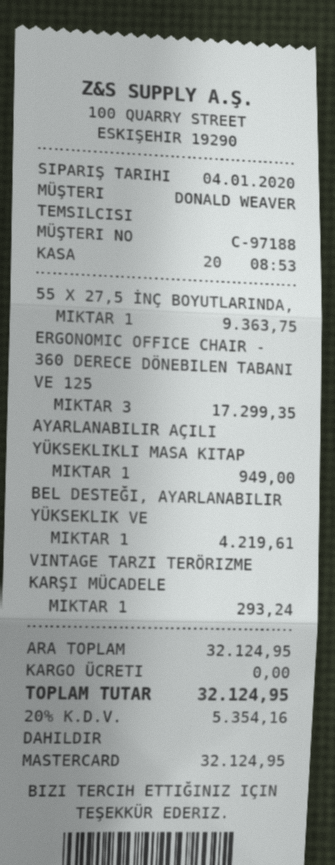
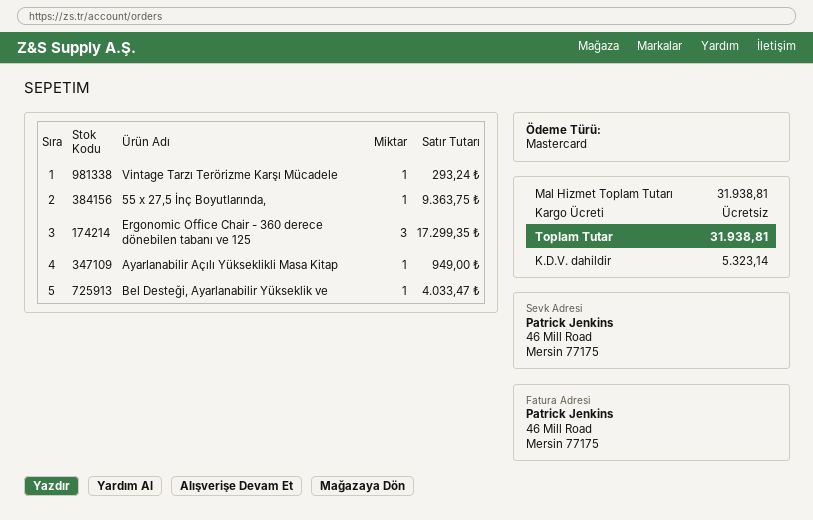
BEL DESTEĞI, AYARLANABILIR YÜKSEKLIK VE: 1 for 4219.61 -> 1 for 4033.47
subtotal: 32124.95 -> 31938.81
tax: 5354.16 -> 5323.14
total: 32124.95 -> 31938.81

